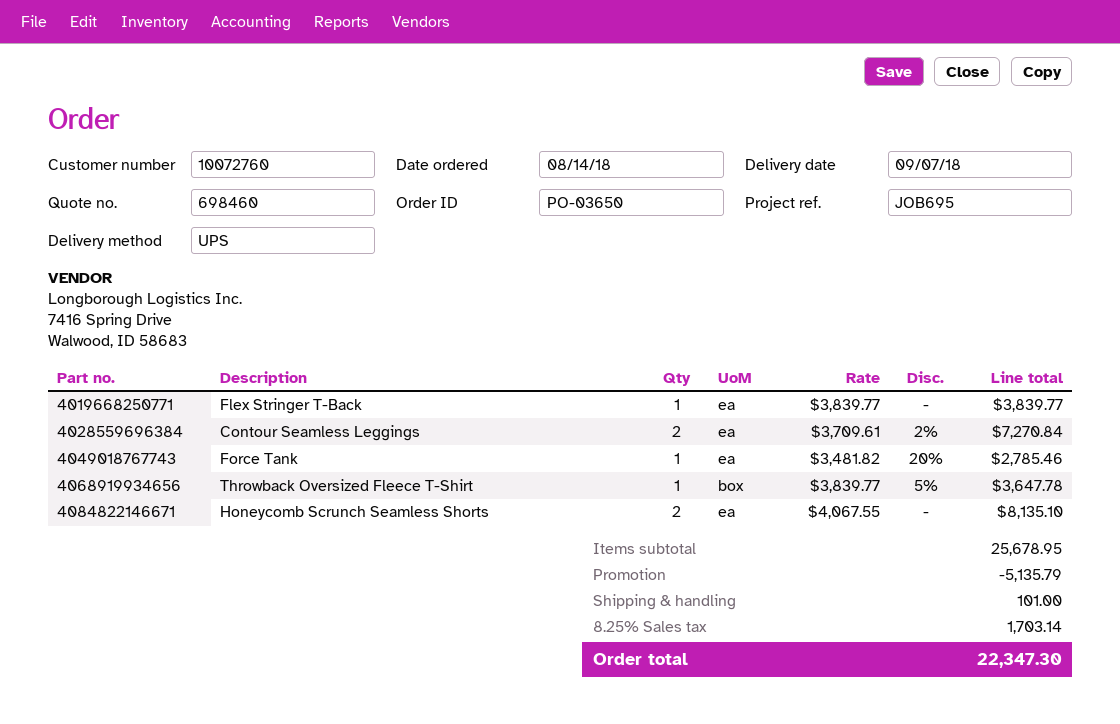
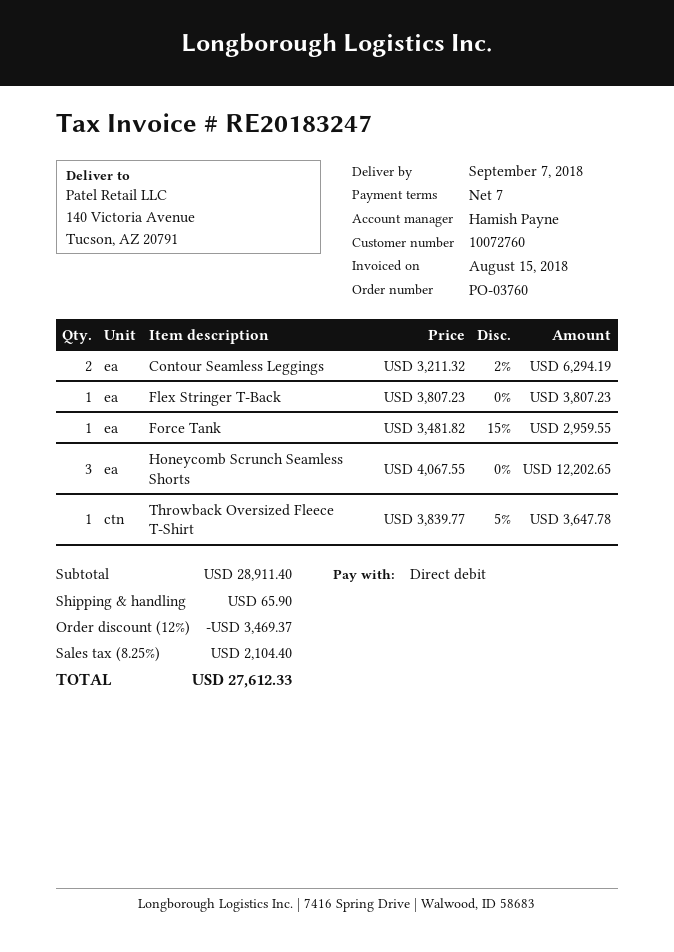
order number: PO-03650 -> PO-03760
Flex Stringer T-Back: 1 x 3839.77 = 3839.77 -> 1 x 3807.23 = 3807.23
Contour Seamless Leggings: 2 x 3709.61 - 2% = 7270.84 -> 2 x 3211.32 - 2% = 6294.19
Force Tank: 1 x 3481.82 - 20% = 2785.46 -> 1 x 3481.82 - 15% = 2959.55
Honeycomb Scrunch Seamless Shorts: 2 x 4067.55 = 8135.10 -> 3 x 4067.55 = 12202.65
subtotal: 25678.95 -> 28911.40
discount: 5135.79 -> 3469.37
shipping: 101.00 -> 65.90
tax: 8.25% = 1703.14 -> 8.25% = 2104.40
total: 22347.30 -> 27612.33

